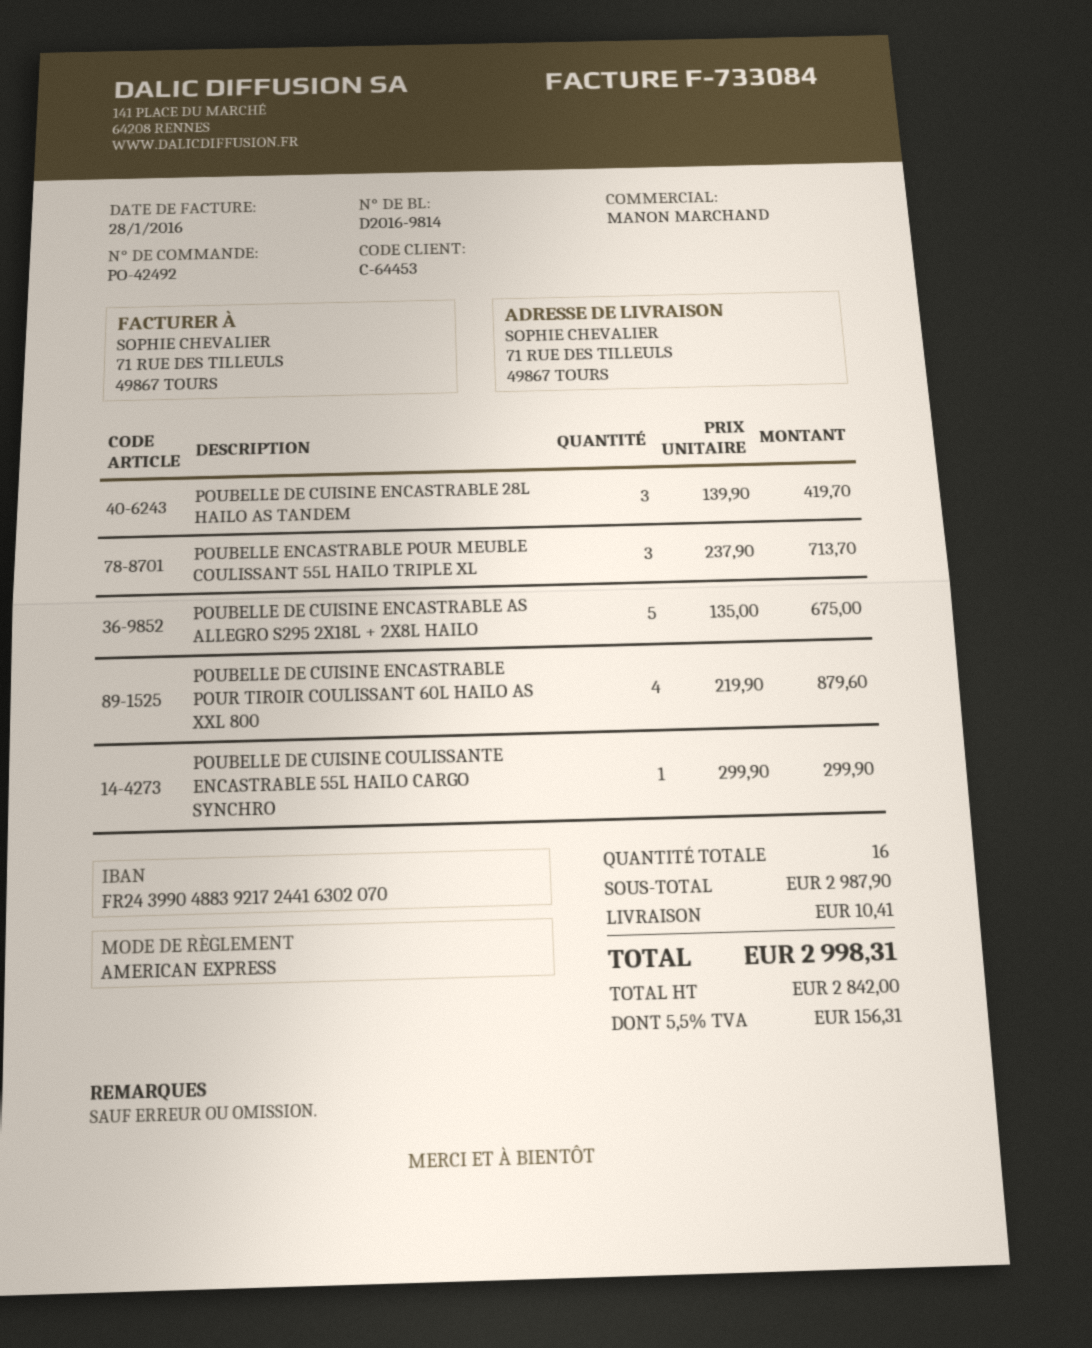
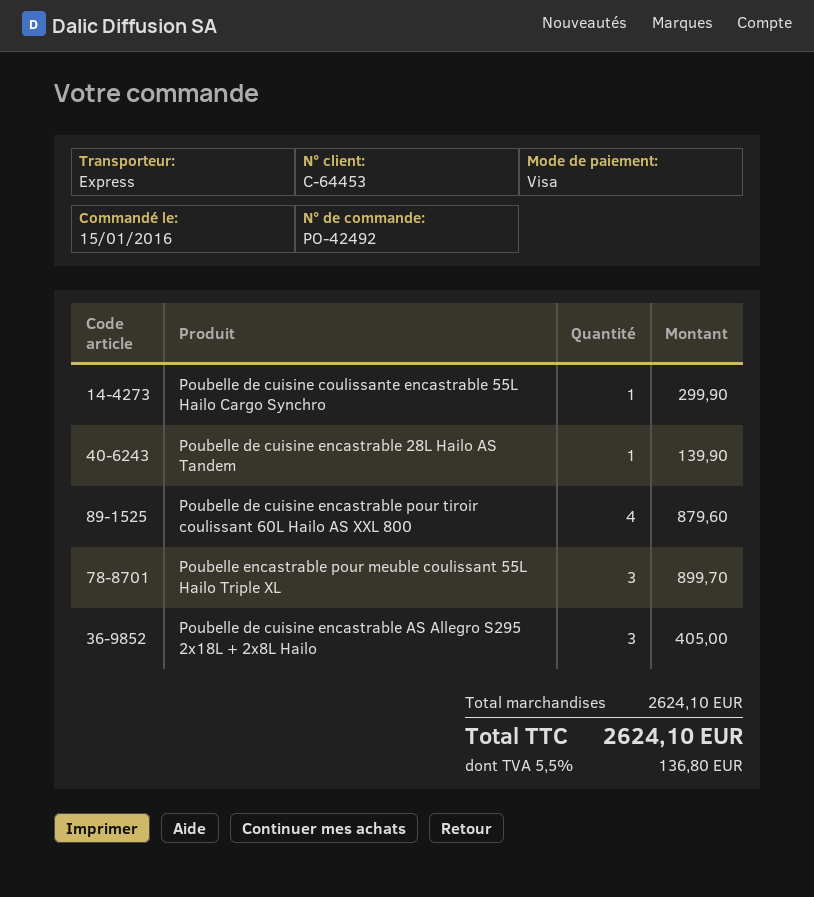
payment method: American Express -> Visa
POUBELLE DE CUISINE ENCASTRABLE 28L HAILO AS TANDEM: 3 for 419.70 -> 1 for 139.90
POUBELLE ENCASTRABLE POUR MEUBLE COULISSANT 55L HAILO TRIPLE XL: 3 for 713.70 -> 3 for 899.70
POUBELLE DE CUISINE ENCASTRABLE AS ALLEGRO S295 2X18L + 2X8L HAILO: 5 for 675.00 -> 3 for 405.00
subtotal: 2987.90 -> 2624.10
shipping: 10.41 -> none
tax: 5.5% = 156.31 -> 5.5% = 136.80
total: 2998.31 -> 2624.10

